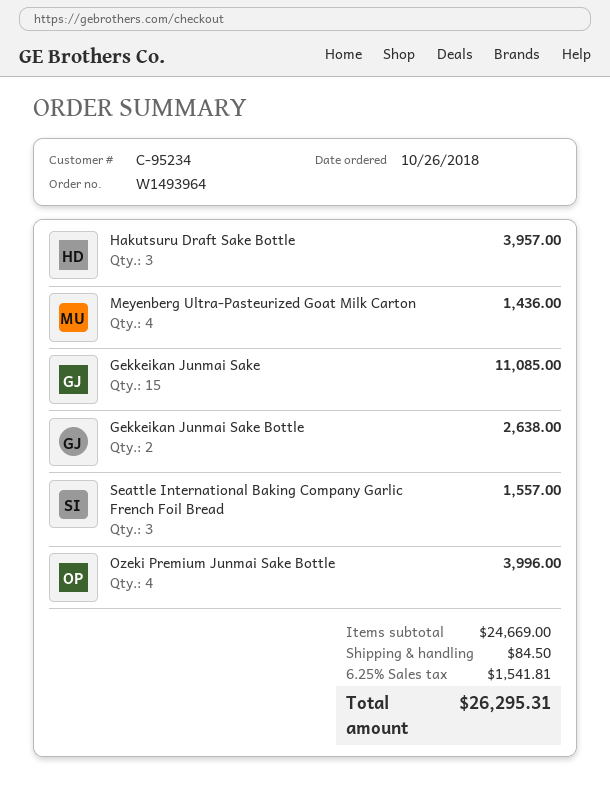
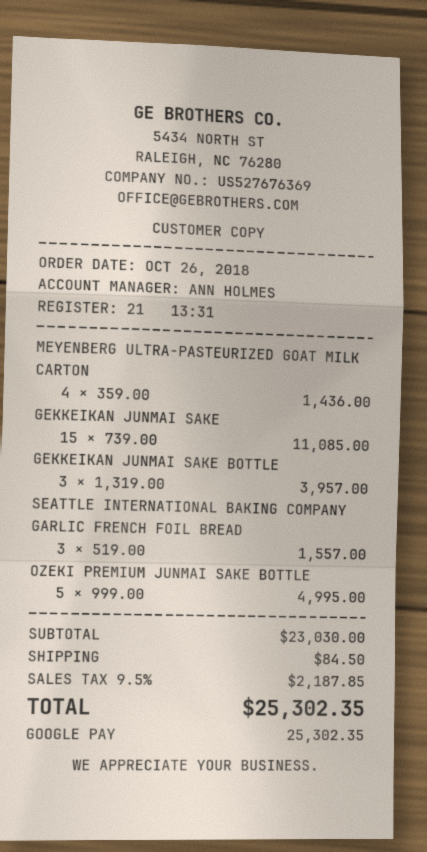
Hakutsuru Draft Sake Bottle: 3 for 3957.00 -> none
Gekkeikan Junmai Sake Bottle: 2 for 2638.00 -> 3 for 3957.00
Ozeki Premium Junmai Sake Bottle: 4 for 3996.00 -> 5 for 4995.00
subtotal: 24669.00 -> 23030.00
tax: 6.25% = 1541.81 -> 9.5% = 2187.85
total: 26295.31 -> 25302.35

